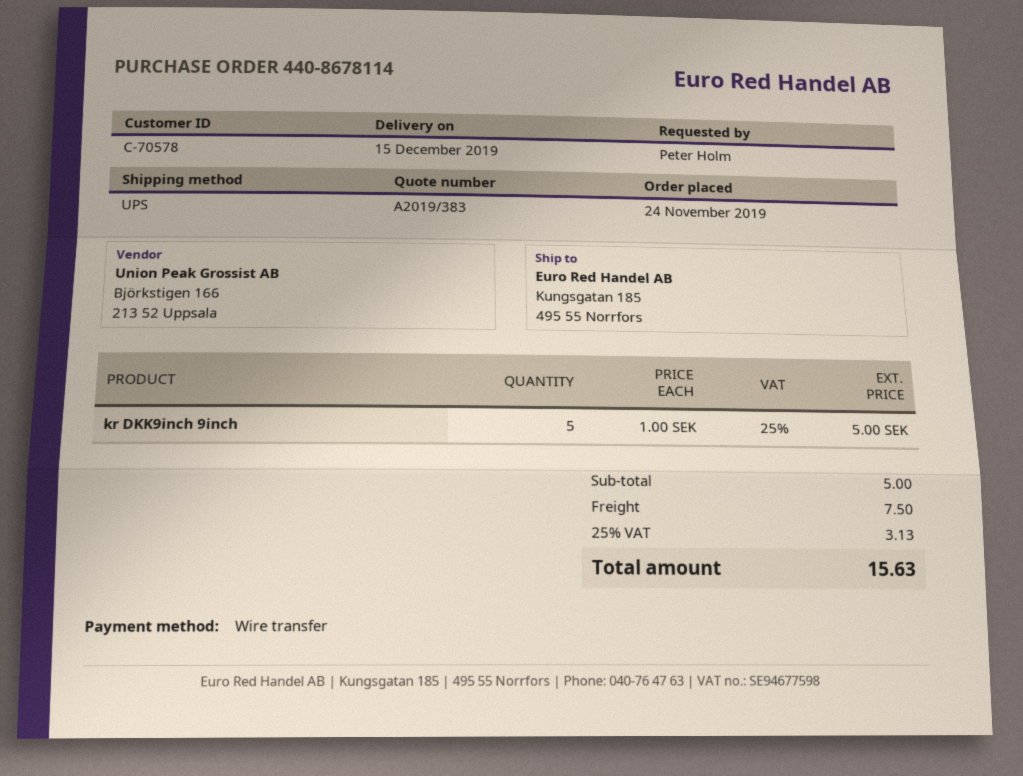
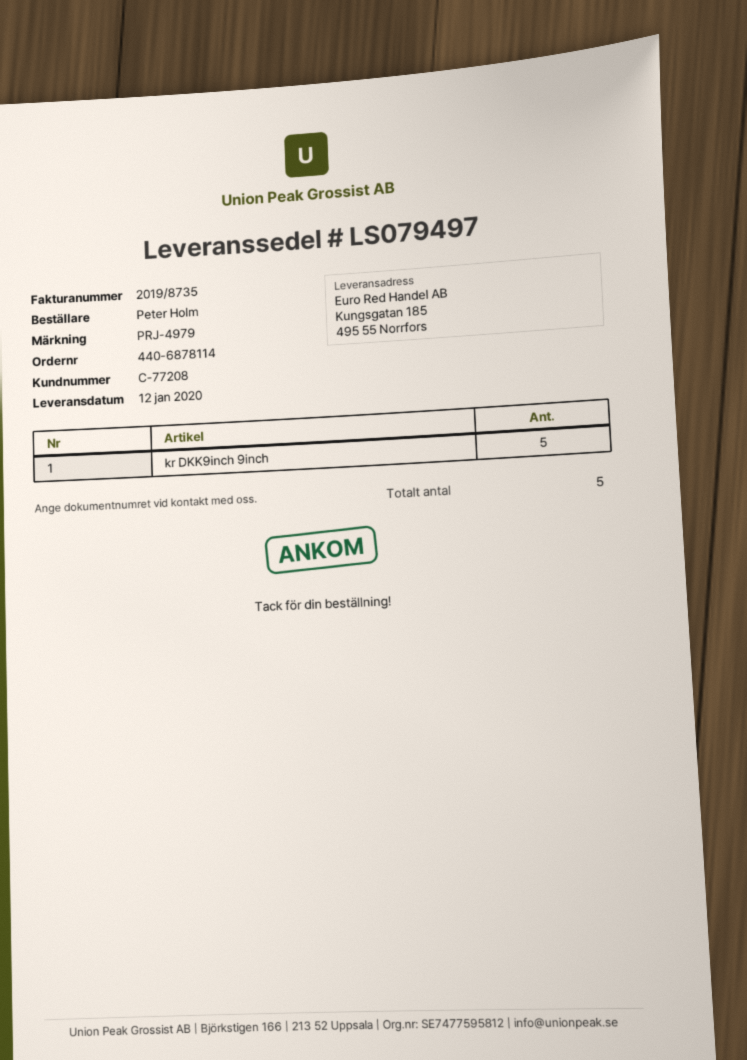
order number: 440-8678114 -> 440-6878114
delivery date: 2019-12-15 -> 2020-01-12
customer number: C-70578 -> C-77208

